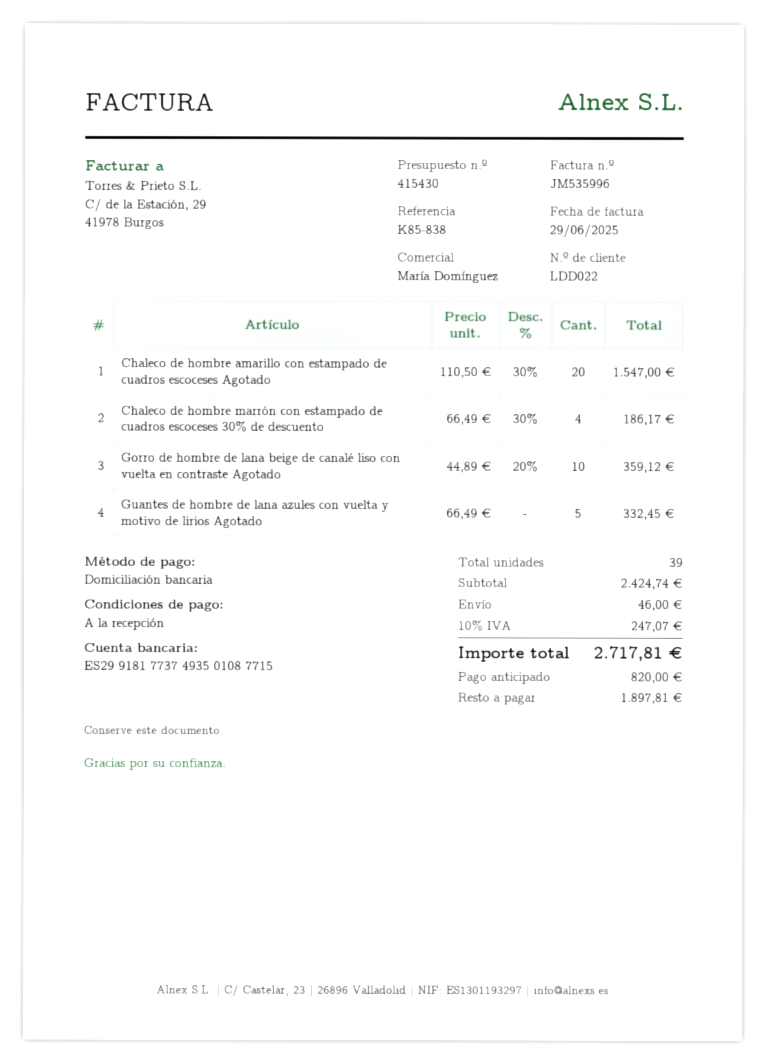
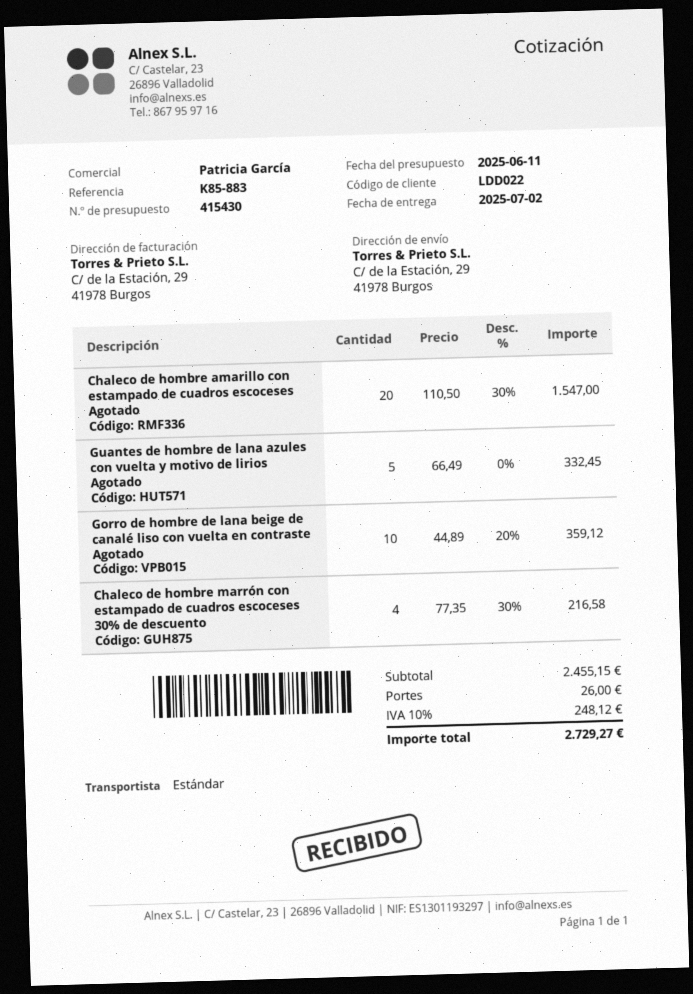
reference: K85-838 -> K85-883
sales rep: María Domínguez -> Patricia García
Chaleco de hombre marrón con estampado de cuadros escoceses 30% de descuento: 4 x 66.49 - 30% = 186.17 -> 4 x 77.35 - 30% = 216.58
subtotal: 2424.74 -> 2455.15
shipping: 46.00 -> 26.00
tax: 10% = 247.07 -> 10% = 248.12
total: 2717.81 -> 2729.27

